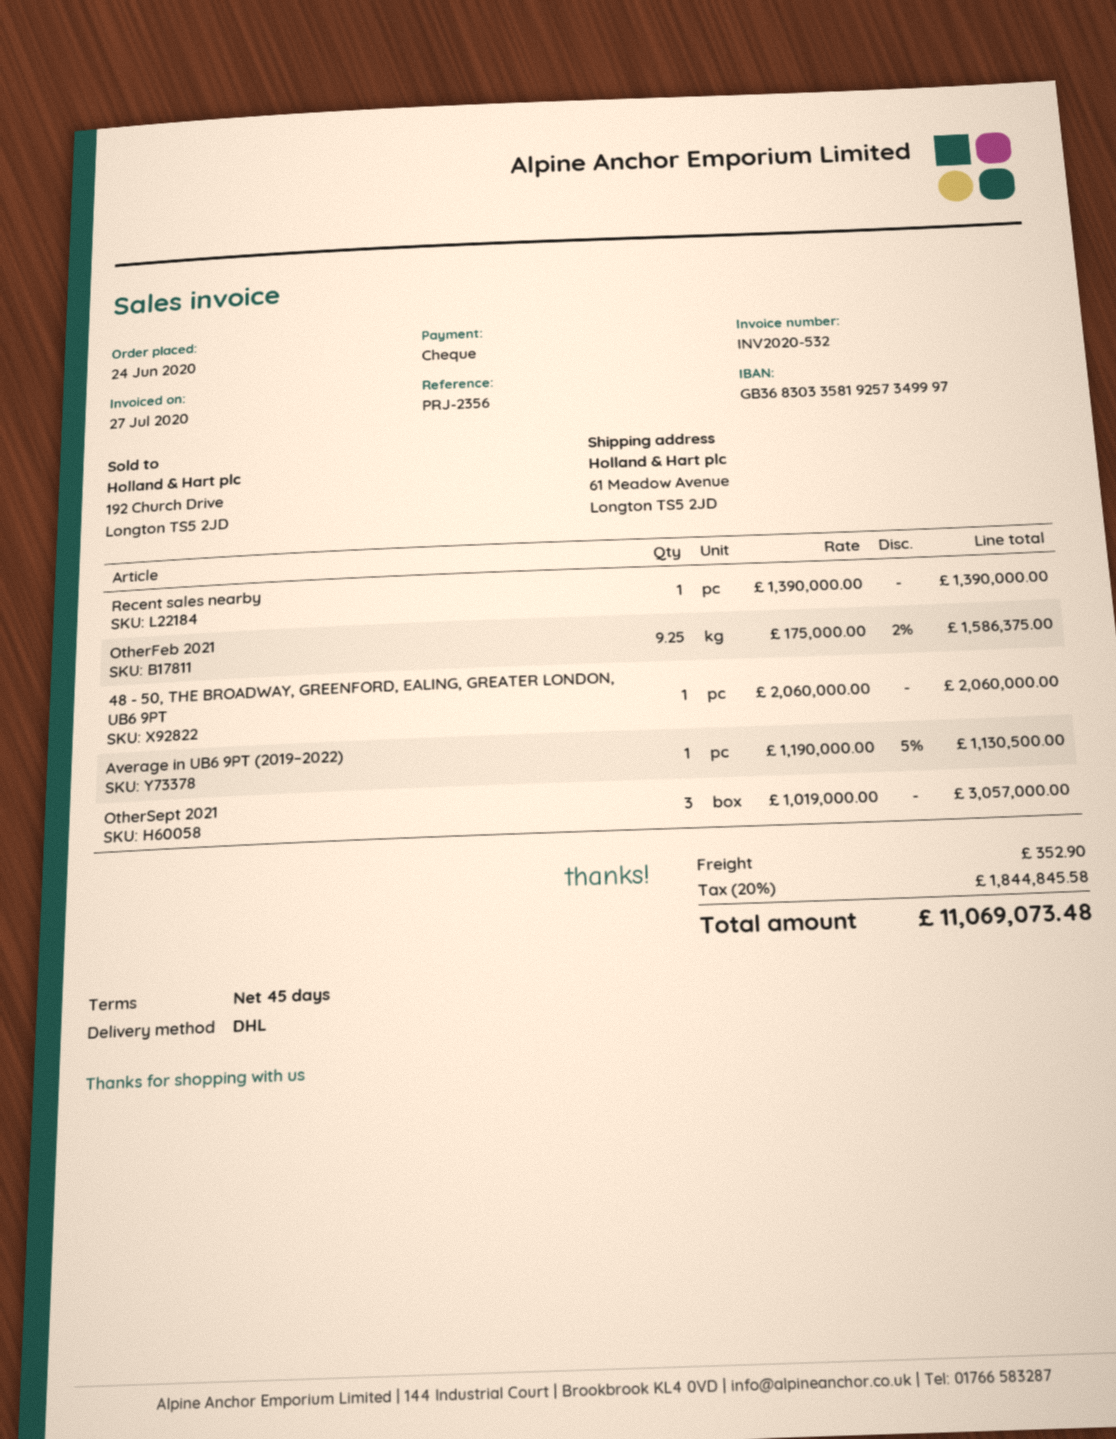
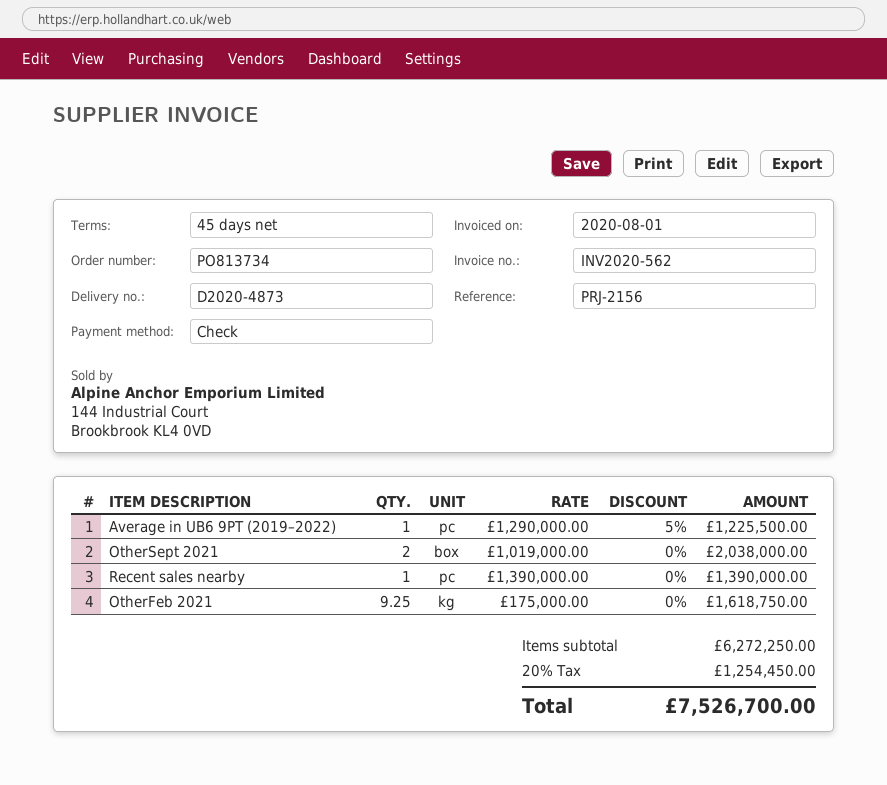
invoice number: INV2020-532 -> INV2020-562
invoice date: 2020-07-27 -> 2020-08-01
reference: PRJ-2356 -> PRJ-2156
OtherFeb 2021: 9.25 x 175000.00 - 2% = 1586375.00 -> 9.25 x 175000.00 = 1618750.00
48 - 50, THE BROADWAY, GREENFORD, EALING, GREATER LONDON, UB6 9PT: 1 x 2060000.00 = 2060000.00 -> none
Average in UB6 9PT (2019–2022): 1 x 1190000.00 - 5% = 1130500.00 -> 1 x 1290000.00 - 5% = 1225500.00
OtherSept 2021: 3 x 1019000.00 = 3057000.00 -> 2 x 1019000.00 = 2038000.00
shipping: 352.90 -> none
tax: 20% = 1844845.58 -> 20% = 1254450.00
total: 11069073.48 -> 7526700.00

